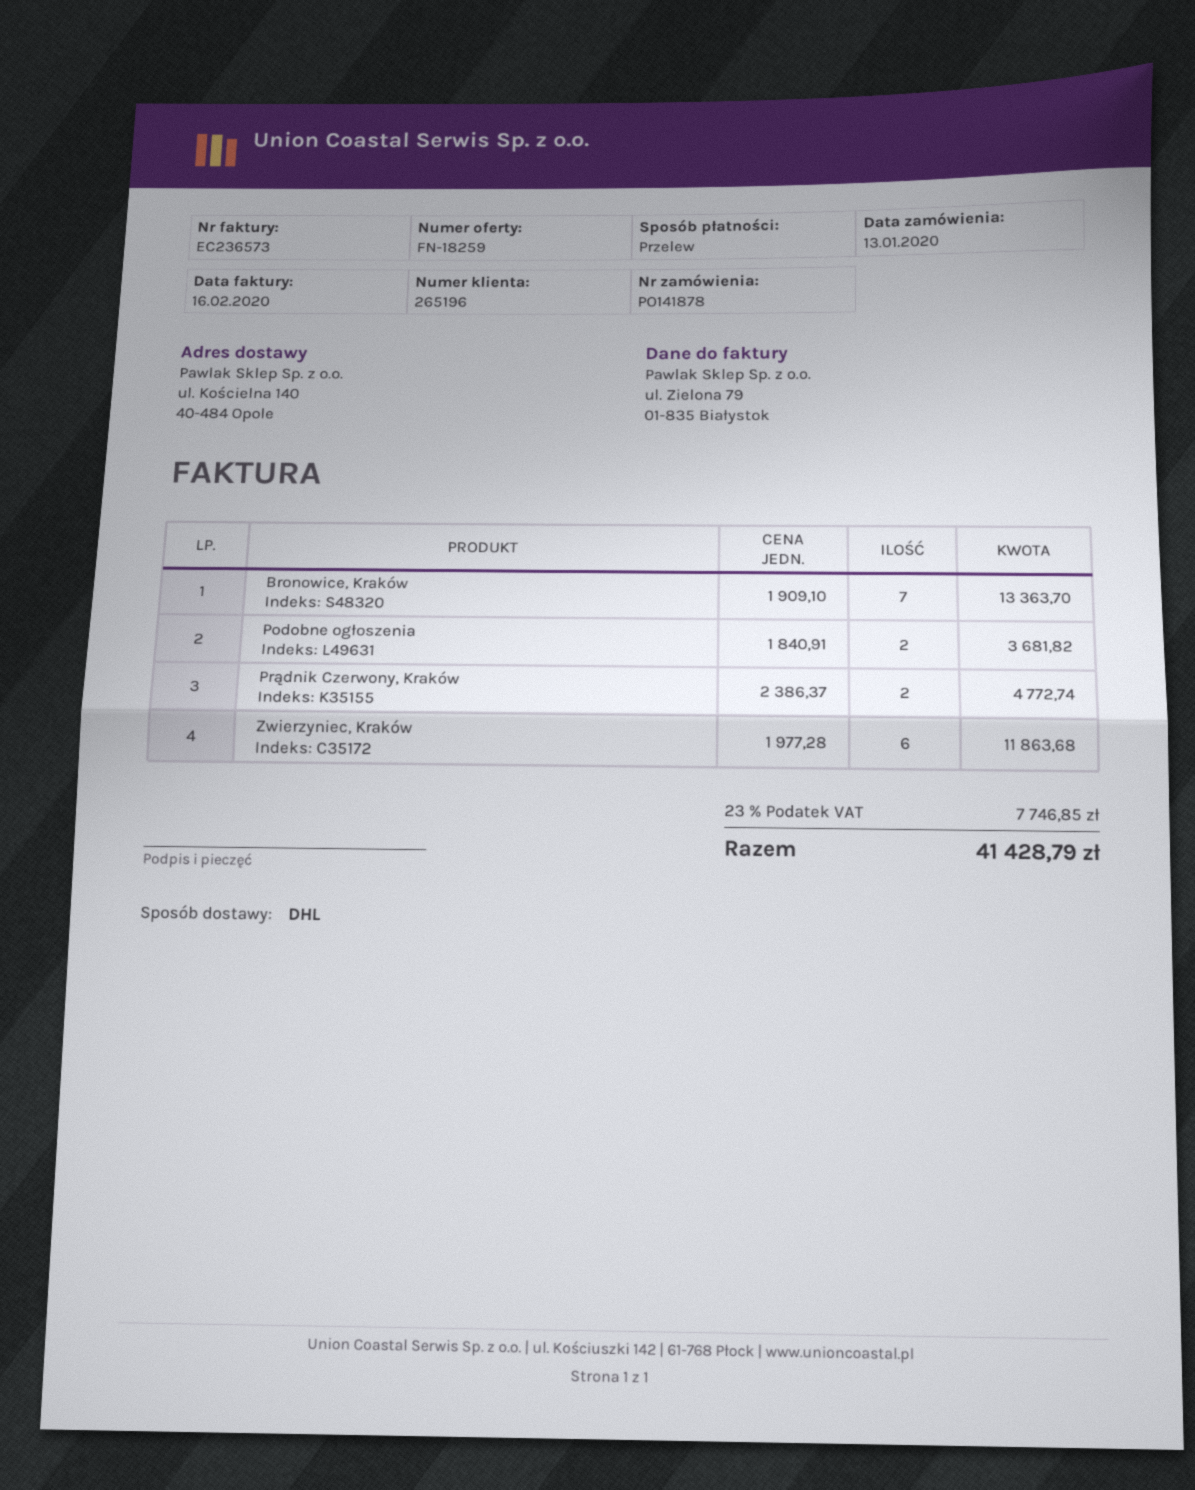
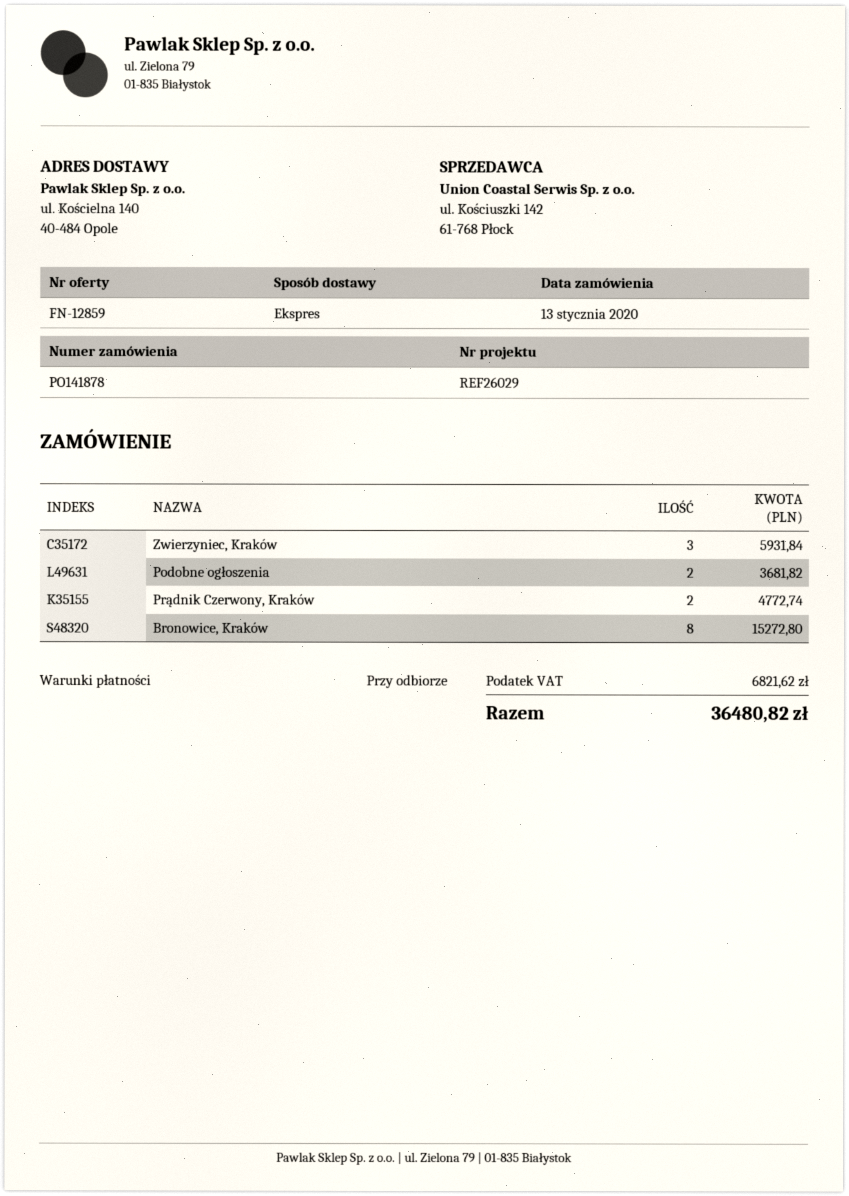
quote number: FN-18259 -> FN-12859
shipping method: DHL -> express
Bronowice, Kraków: 7 for 13363.70 -> 8 for 15272.80
Zwierzyniec, Kraków: 6 for 11863.68 -> 3 for 5931.84
tax: 7746.85 -> 6821.62
total: 41428.79 -> 36480.82

